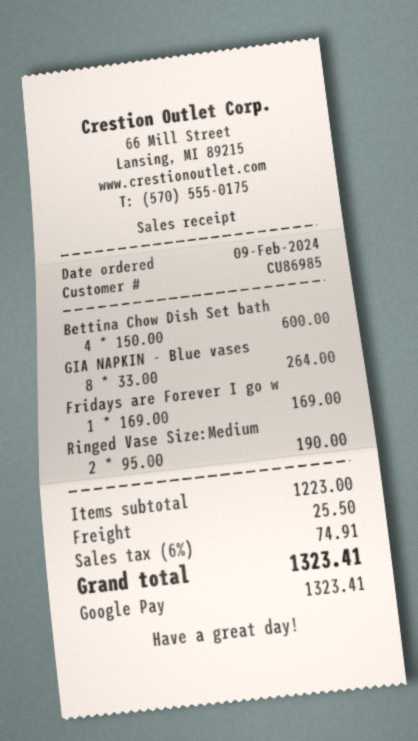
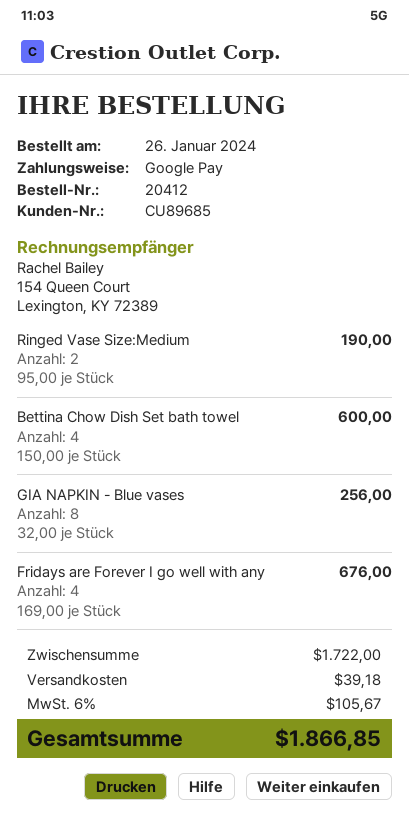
order date: 2024-02-09 -> 2024-01-26
customer number: CU86985 -> CU89685
GIA NAPKIN - Blue vases: 8 x 33.00 = 264.00 -> 8 x 32.00 = 256.00
Fridays are Forever I go w: 1 x 169.00 = 169.00 -> 4 x 169.00 = 676.00
subtotal: 1223.00 -> 1722.00
shipping: 25.50 -> 39.18
tax: 6% = 74.91 -> 6% = 105.67
total: 1323.41 -> 1866.85

